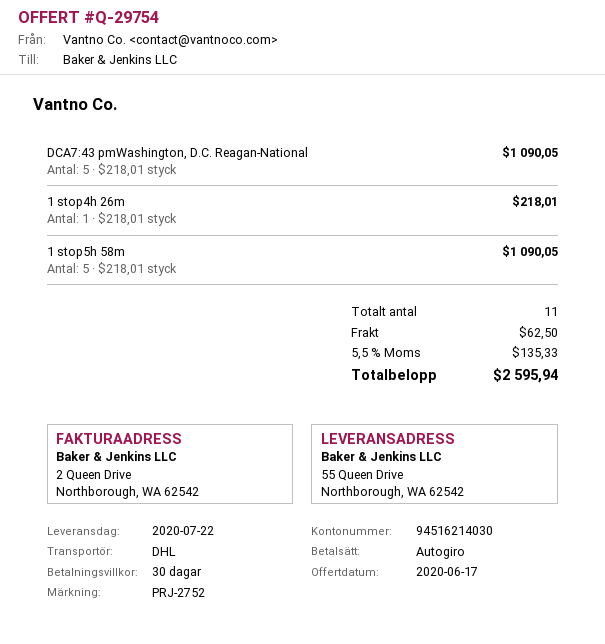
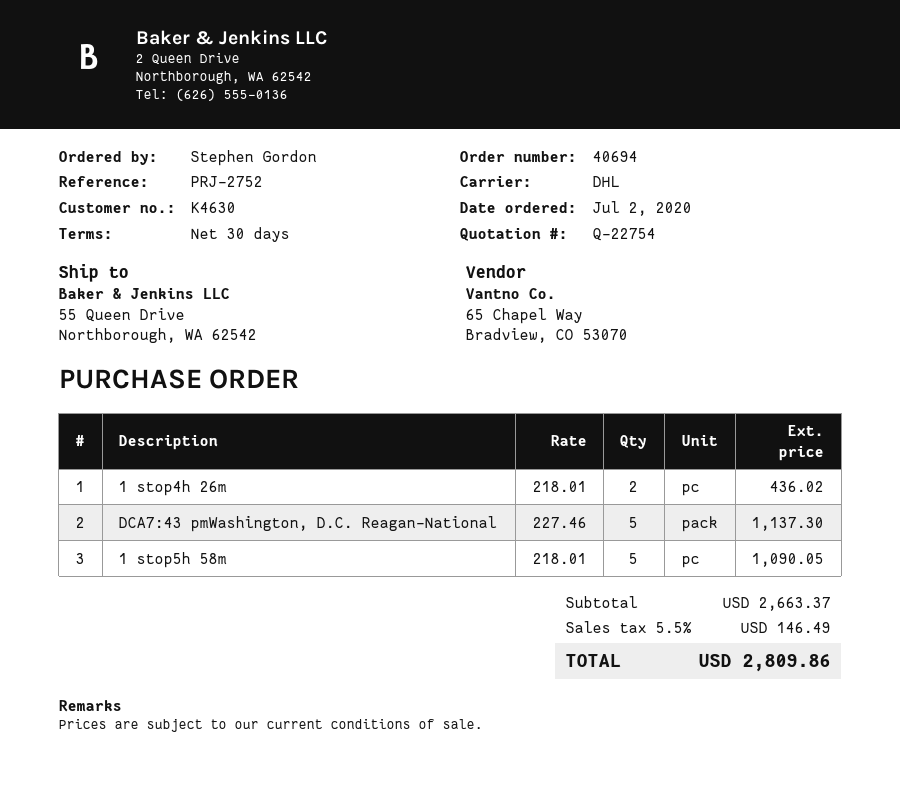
quote number: Q-29754 -> Q-22754
DCA7:43 pmWashington, D.C. Reagan-National: 5 x 218.01 = 1090.05 -> 5 x 227.46 = 1137.30
1 stop4h 26m: 1 x 218.01 = 218.01 -> 2 x 218.01 = 436.02
shipping: 62.50 -> none
tax: 5.5% = 135.33 -> 5.5% = 146.49
total: 2595.94 -> 2809.86

